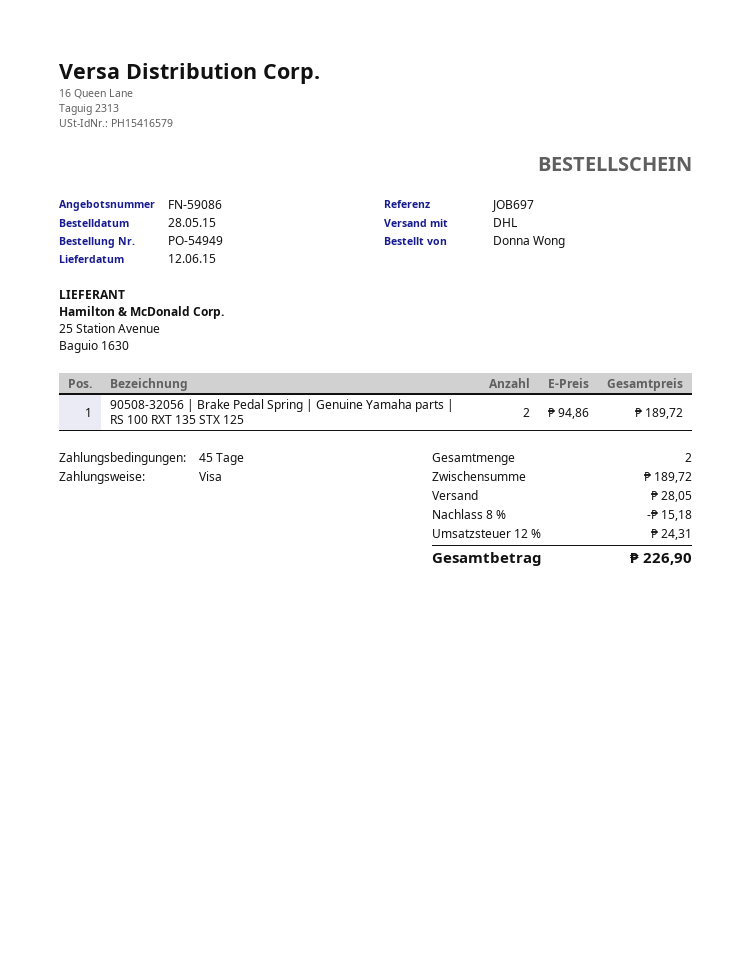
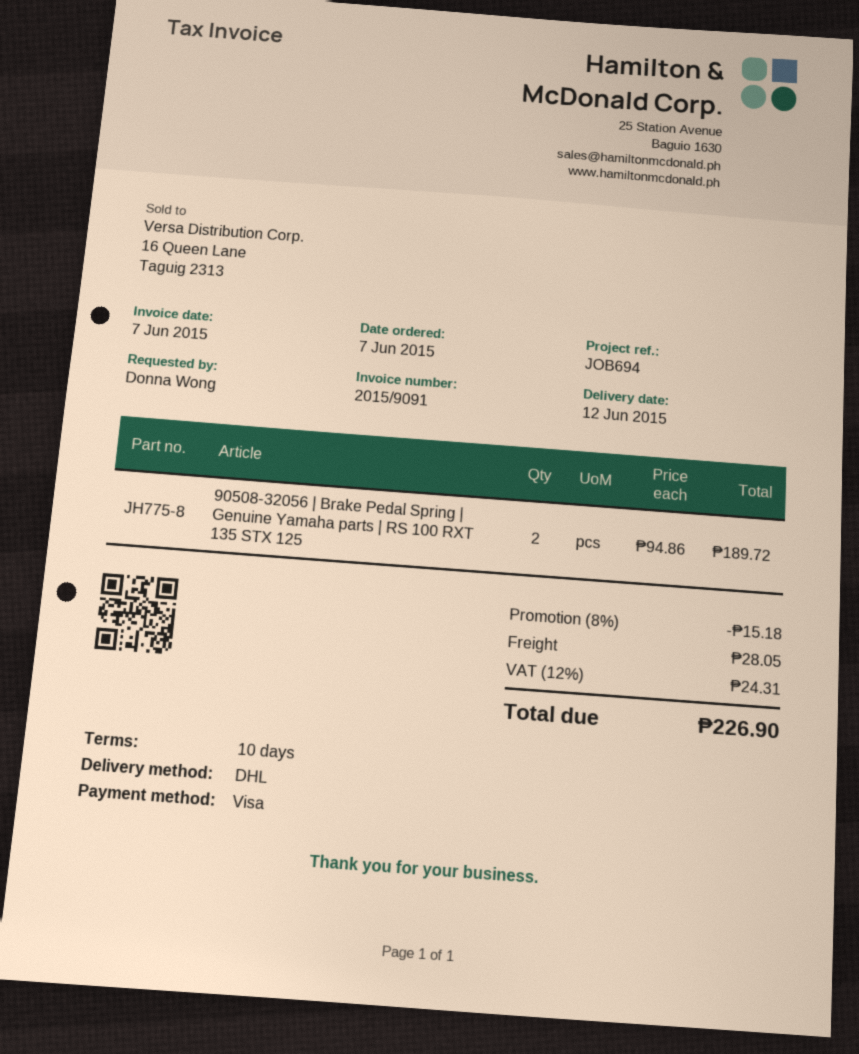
order date: 2015-05-28 -> 2015-06-07
payment terms: 45 days -> 10 days
reference: JOB697 -> JOB694

